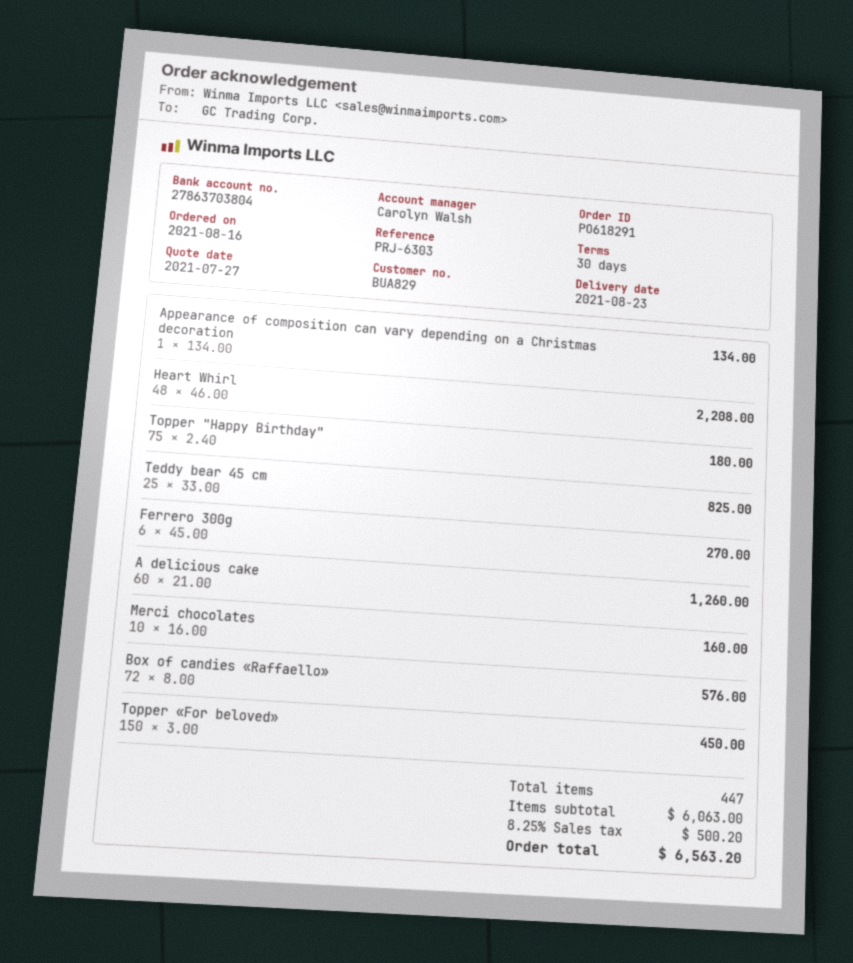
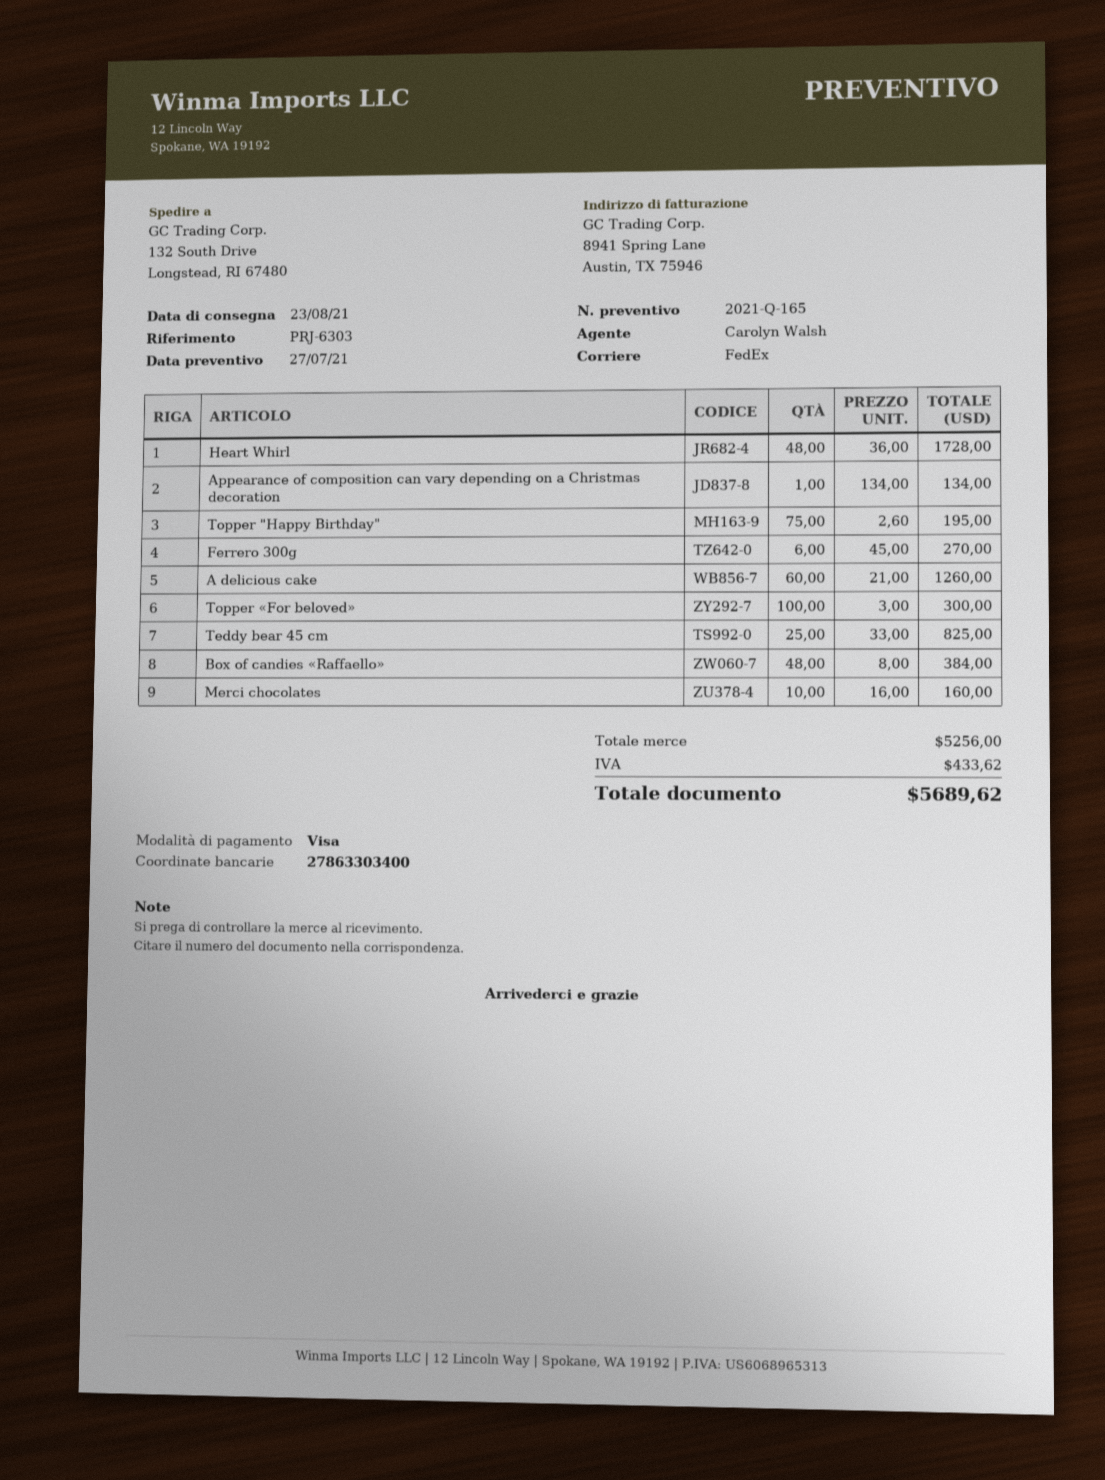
bank account: 27863703804 -> 27863303400
Heart Whirl: 48 x 46.00 = 2208.00 -> 48 x 36.00 = 1728.00
Topper "Happy Birthday": 75 x 2.40 = 180.00 -> 75 x 2.60 = 195.00
Box of candies «Raffaello»: 72 x 8.00 = 576.00 -> 48 x 8.00 = 384.00
Topper «For beloved»: 150 x 3.00 = 450.00 -> 100 x 3.00 = 300.00
subtotal: 6063.00 -> 5256.00
tax: 500.20 -> 433.62
total: 6563.20 -> 5689.62

